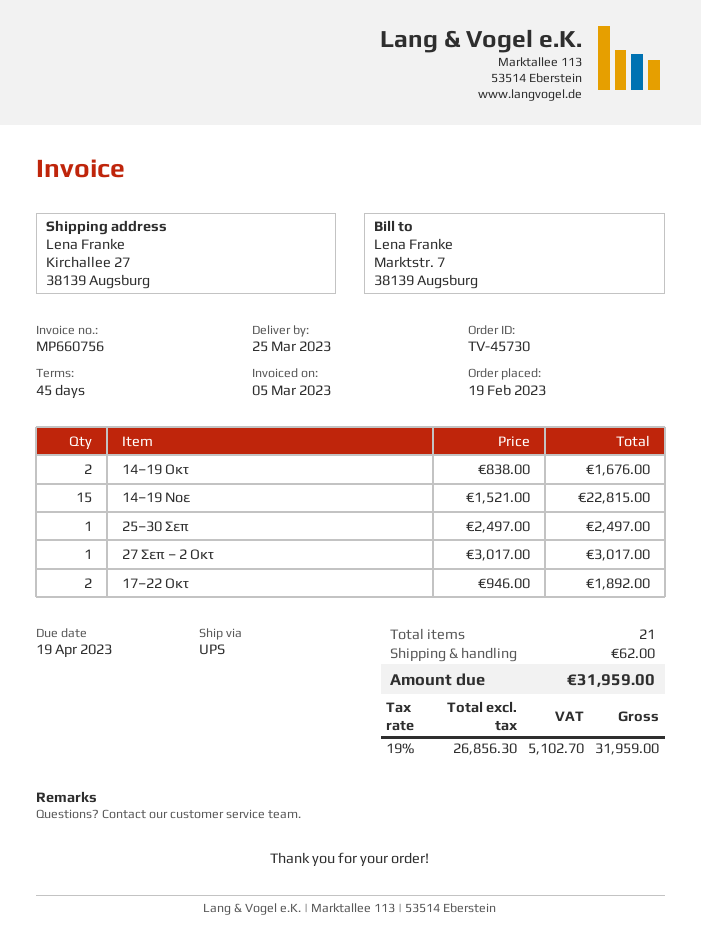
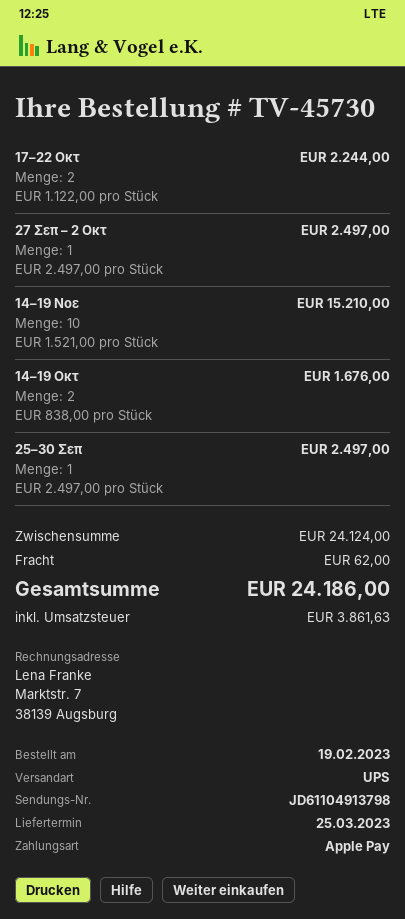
14–19 Νοε: 15 x 1521.00 = 22815.00 -> 10 x 1521.00 = 15210.00
27 Σεπ – 2 Οκτ: 1 x 3017.00 = 3017.00 -> 1 x 2497.00 = 2497.00
17–22 Οκτ: 2 x 946.00 = 1892.00 -> 2 x 1122.00 = 2244.00
tax: 5102.70 -> 3861.63
total: 31959.00 -> 24186.00

